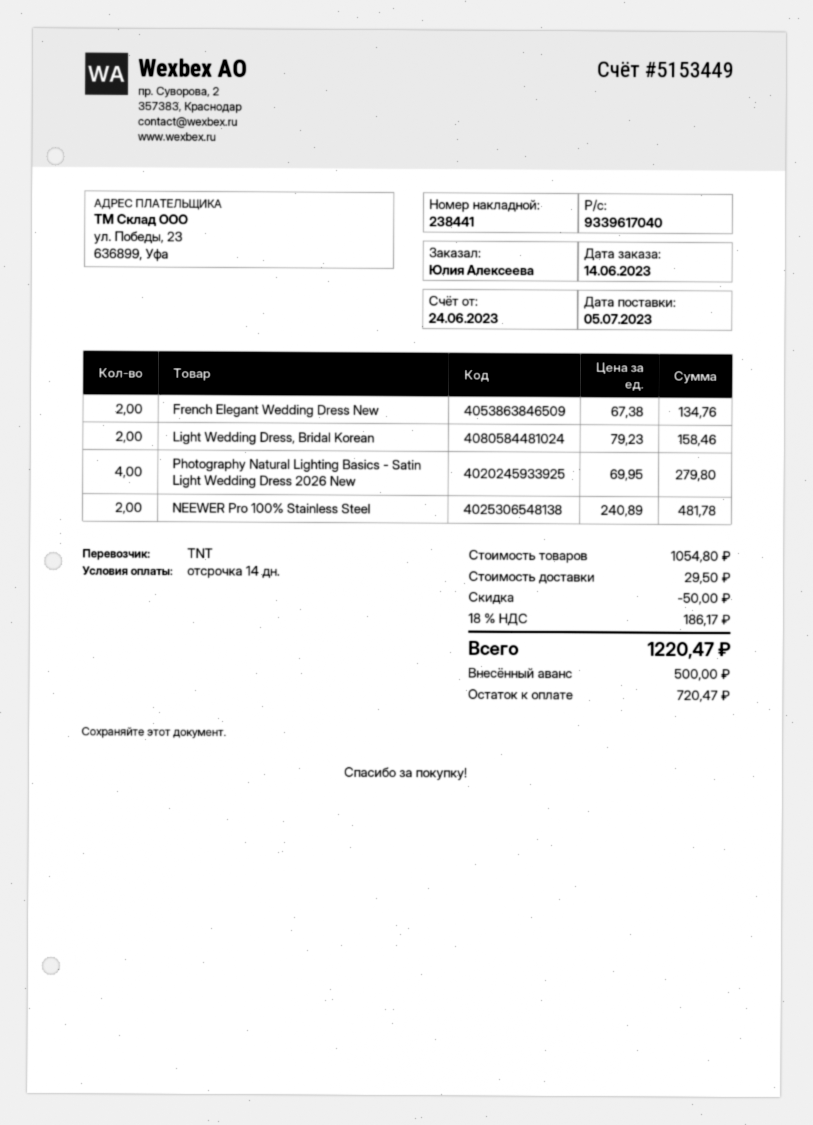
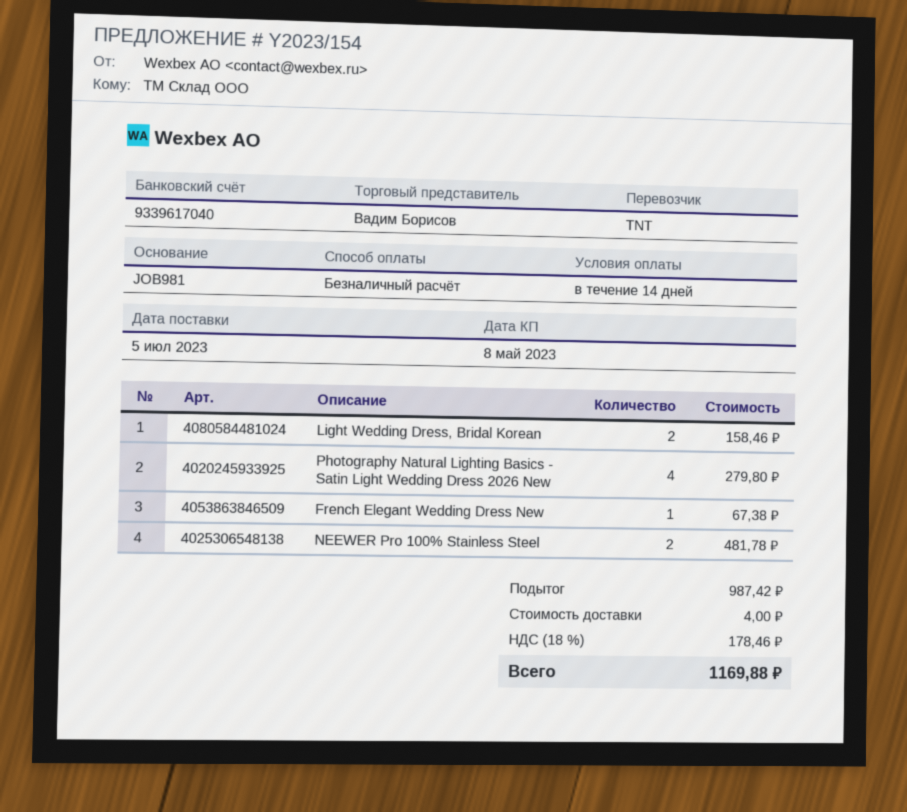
French Elegant Wedding Dress New: 2 for 134.76 -> 1 for 67.38
subtotal: 1054.80 -> 987.42
discount: 50.00 -> none
shipping: 29.50 -> 4.00
tax: 18% = 186.17 -> 18% = 178.46
total: 1220.47 -> 1169.88

